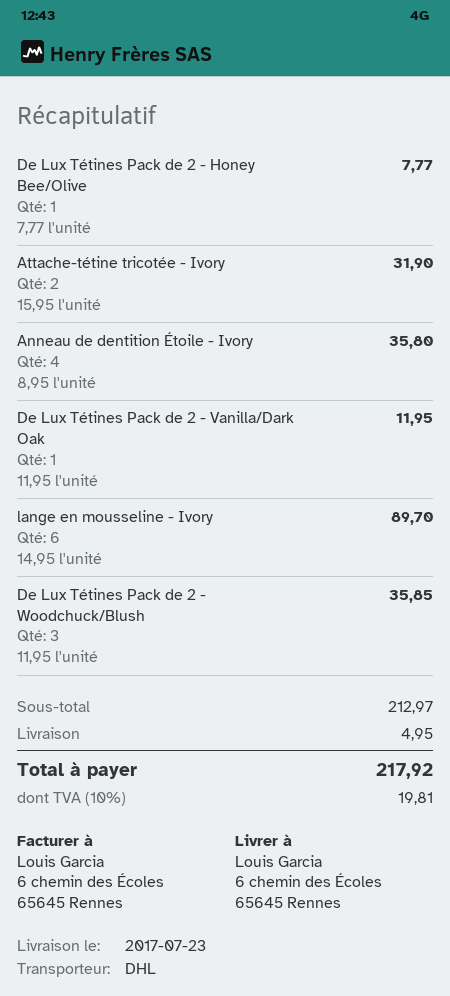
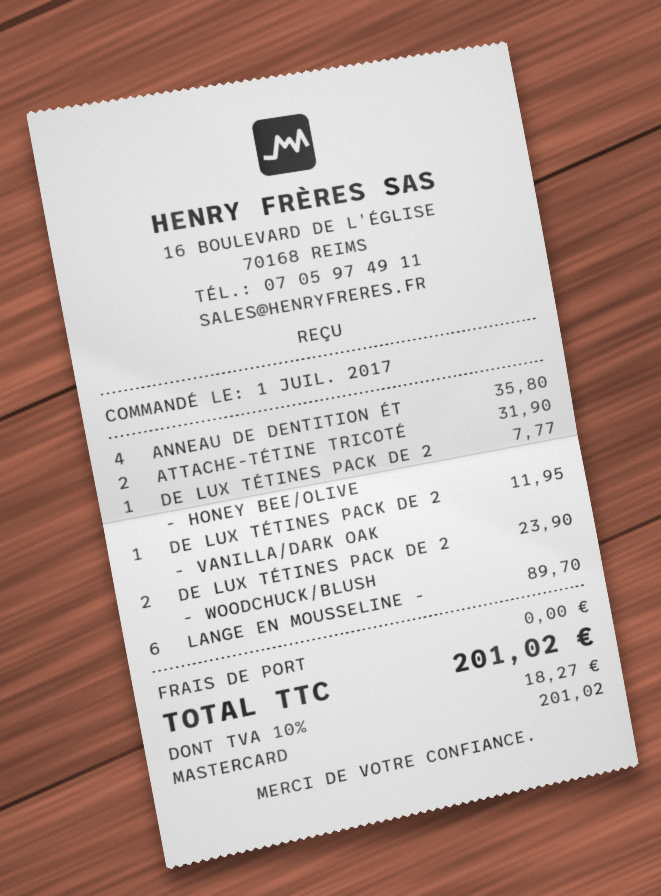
De Lux Tétines Pack de 2 - Woodchuck/Blush: 3 for 35.85 -> 2 for 23.90
shipping: 4.95 -> 0.00
tax: 10% = 19.81 -> 10% = 18.27
total: 217.92 -> 201.02

